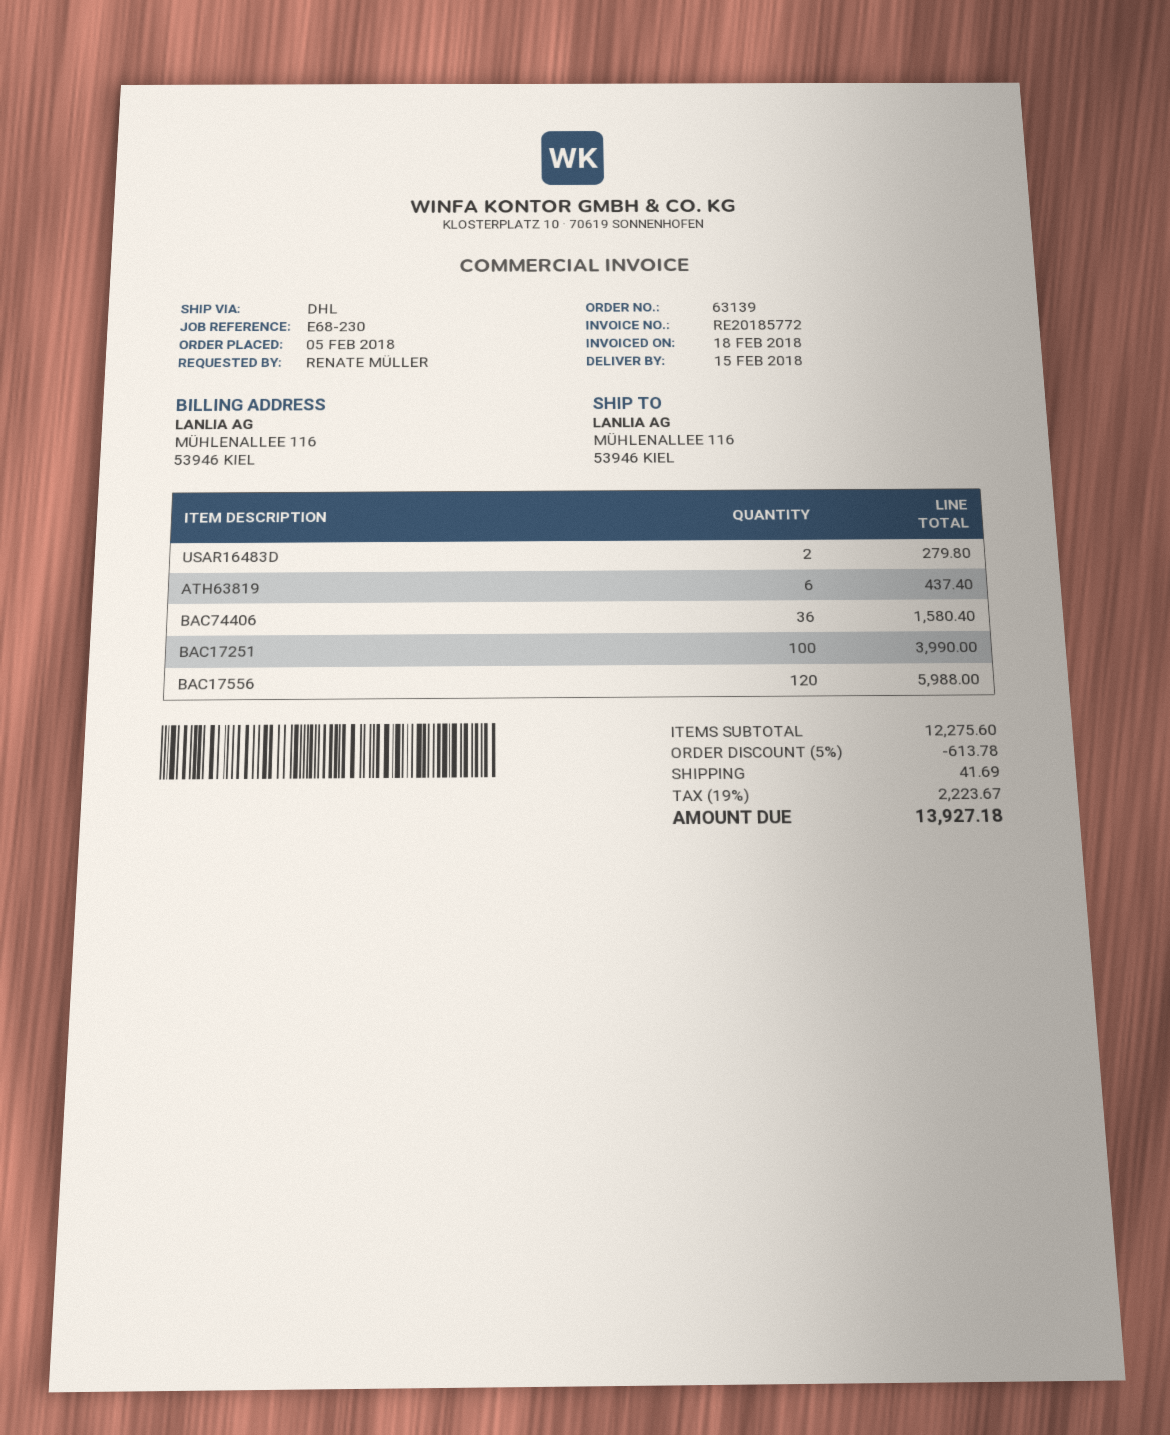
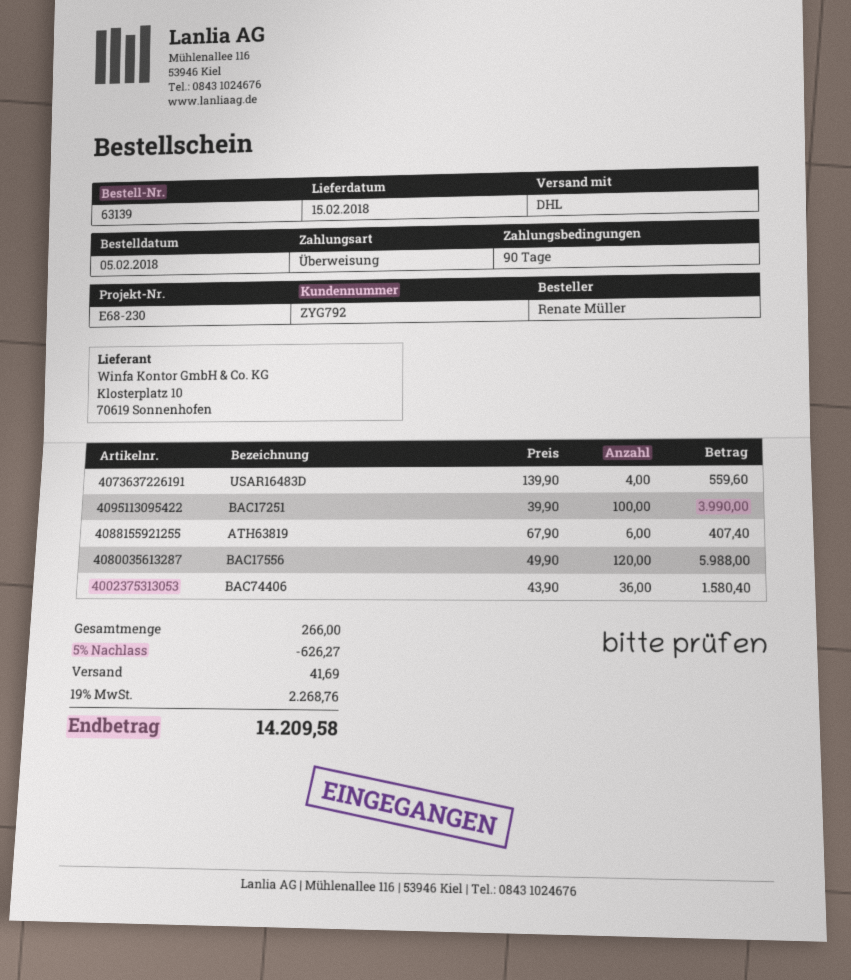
USAR16483D: 2 for 279.80 -> 4 for 559.60
ATH63819: 6 for 437.40 -> 6 for 407.40
discount: 5% = 613.78 -> 5% = 626.27
tax: 19% = 2223.67 -> 19% = 2268.76
total: 13927.18 -> 14209.58

